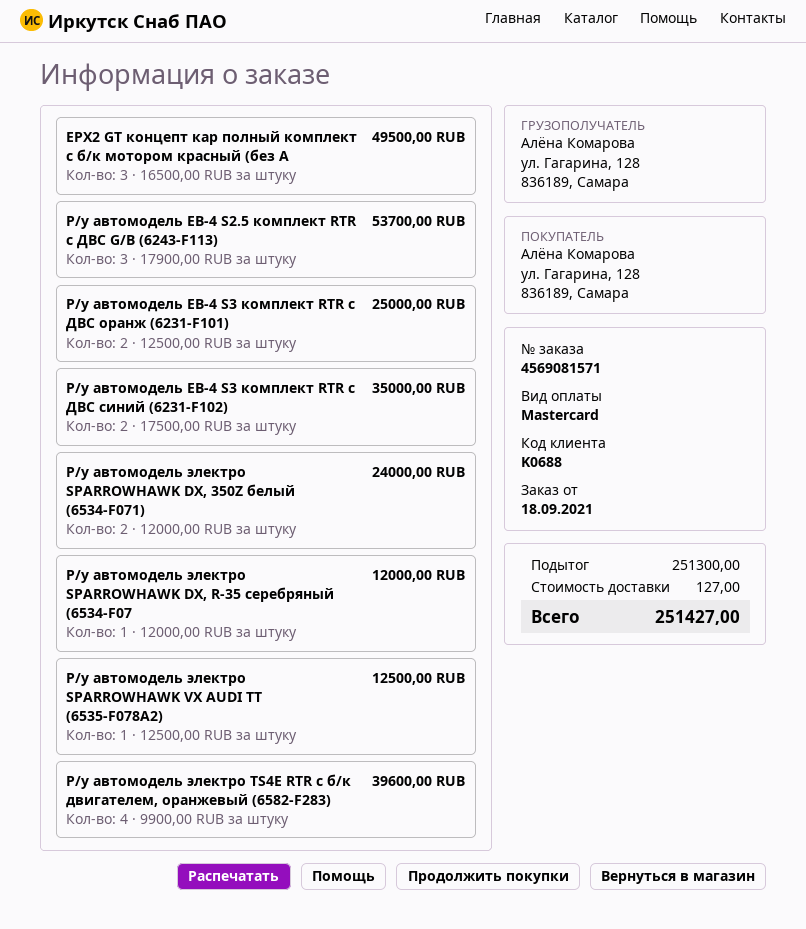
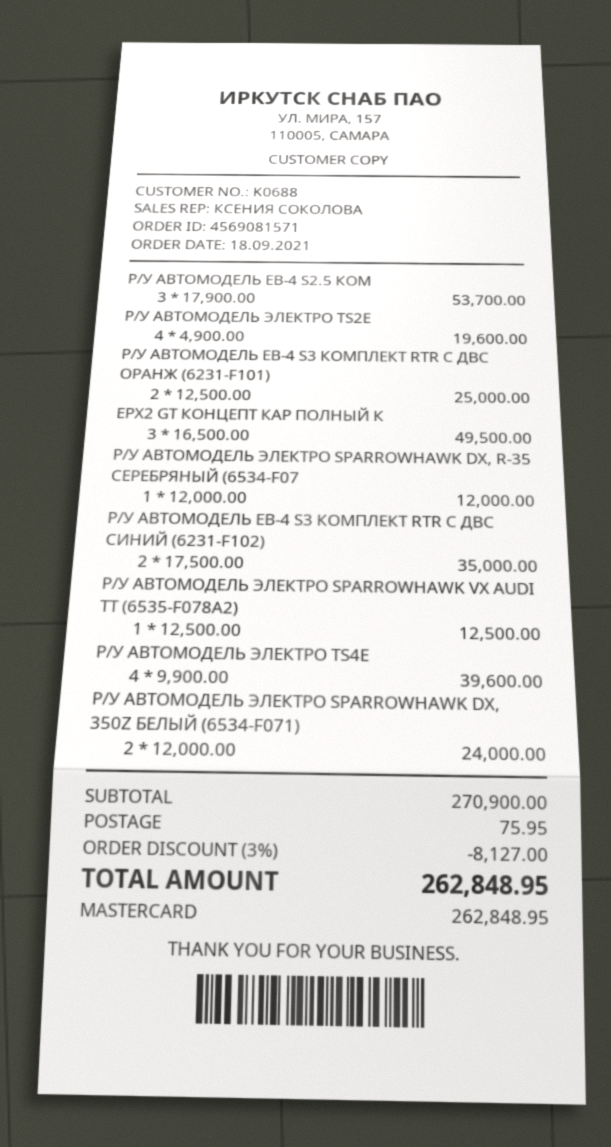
Р/У АВТОМОДЕЛЬ ЭЛЕКТРО TS2E: none -> 4 x 4900.00 = 19600.00
subtotal: 251300.00 -> 270900.00
discount: none -> 3% = 8127.00
shipping: 127.00 -> 75.95
total: 251427.00 -> 262848.95

